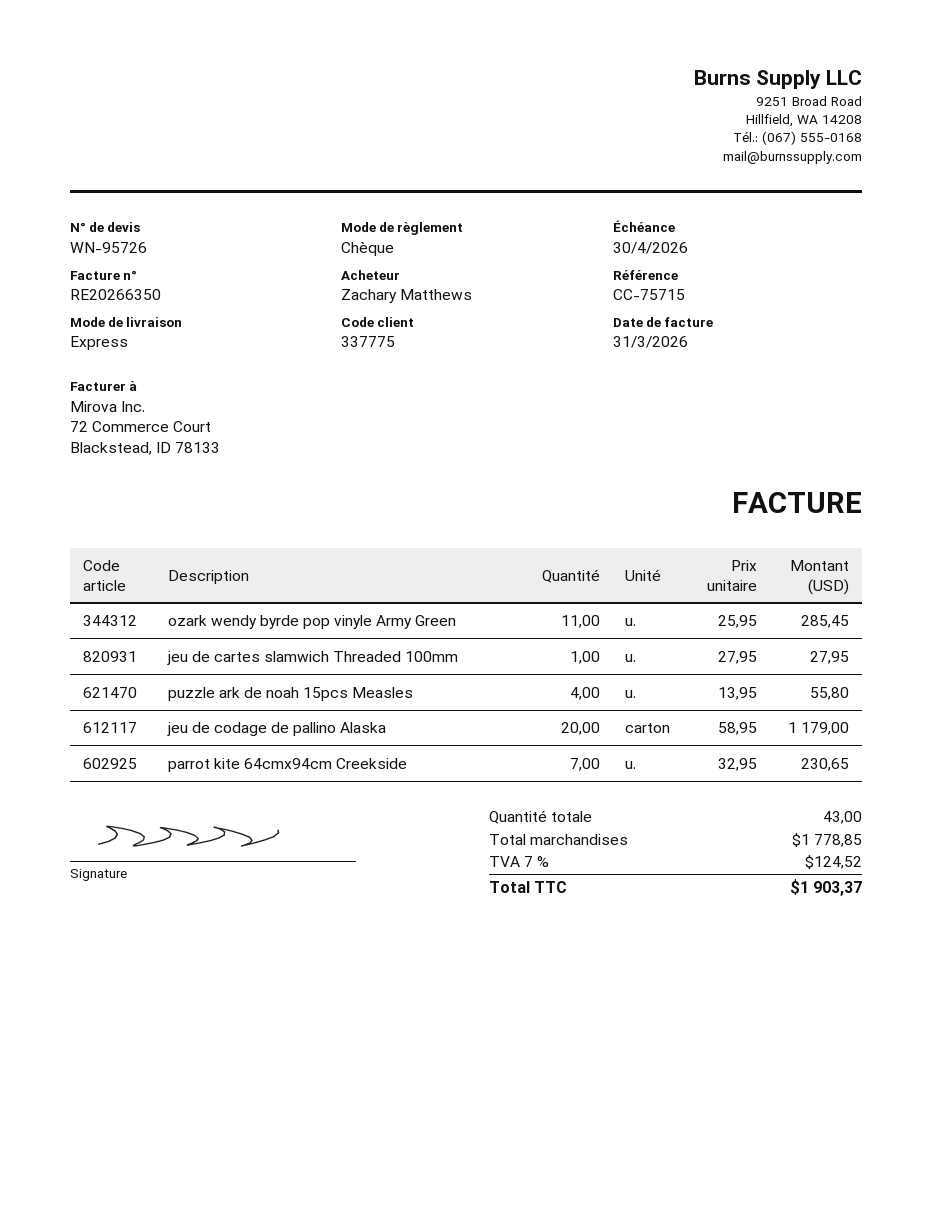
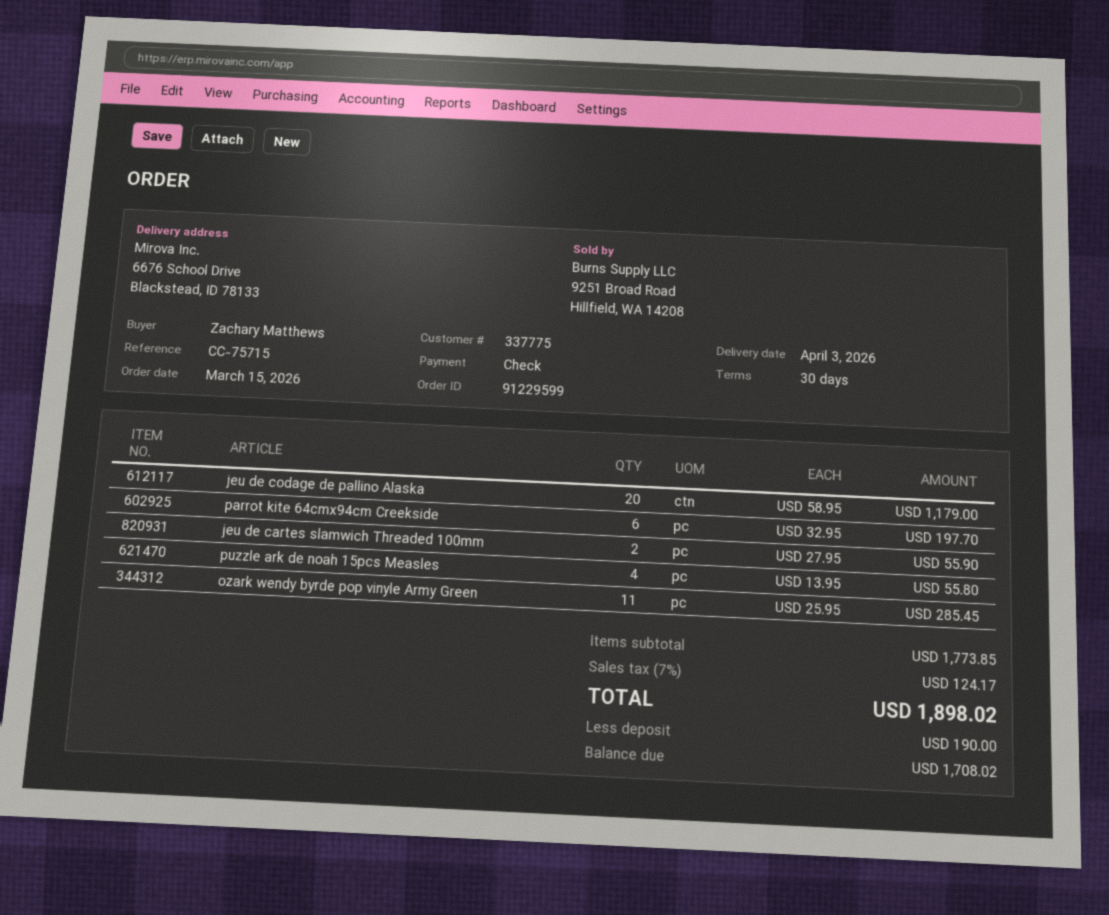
jeu de cartes slamwich Threaded 100mm: 1 x 27.95 = 27.95 -> 2 x 27.95 = 55.90
parrot kite 64cmx94cm Creekside: 7 x 32.95 = 230.65 -> 6 x 32.95 = 197.70
subtotal: 1778.85 -> 1773.85
tax: 7% = 124.52 -> 7% = 124.17
total: 1903.37 -> 1898.02

